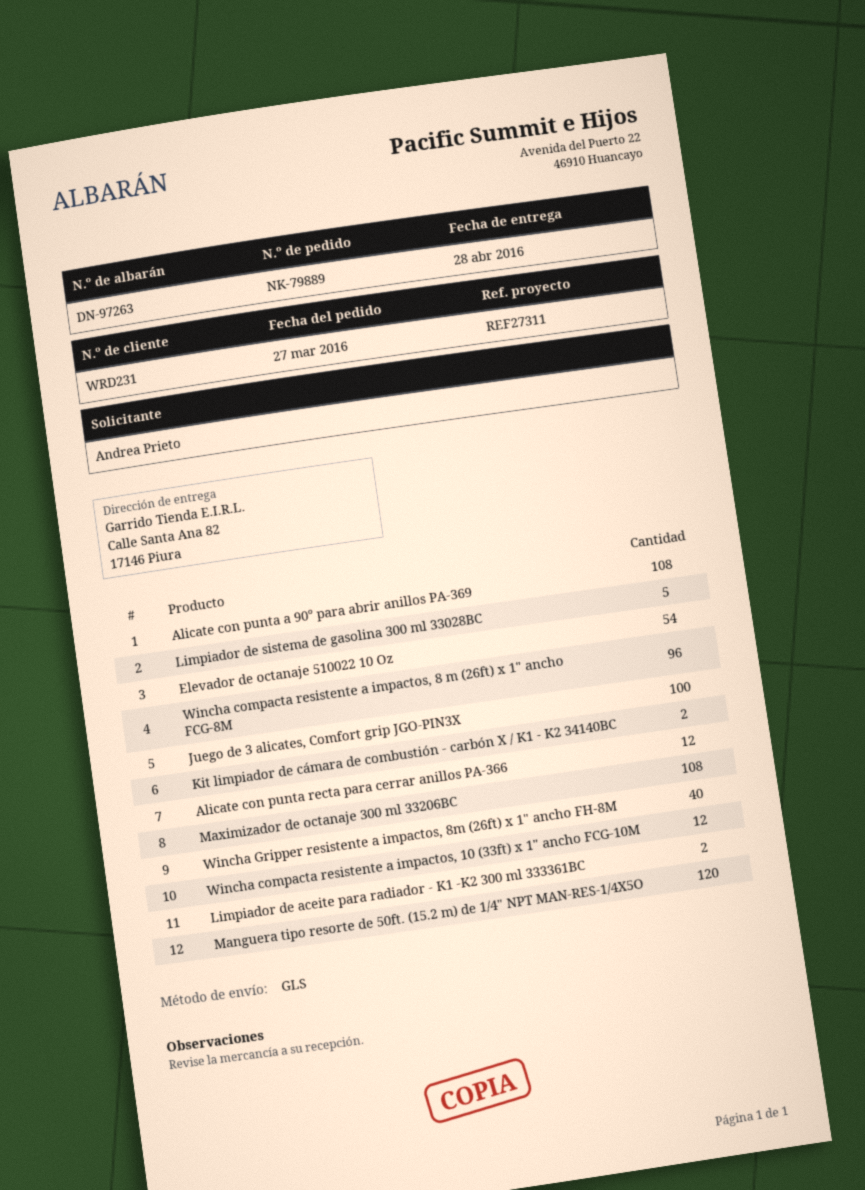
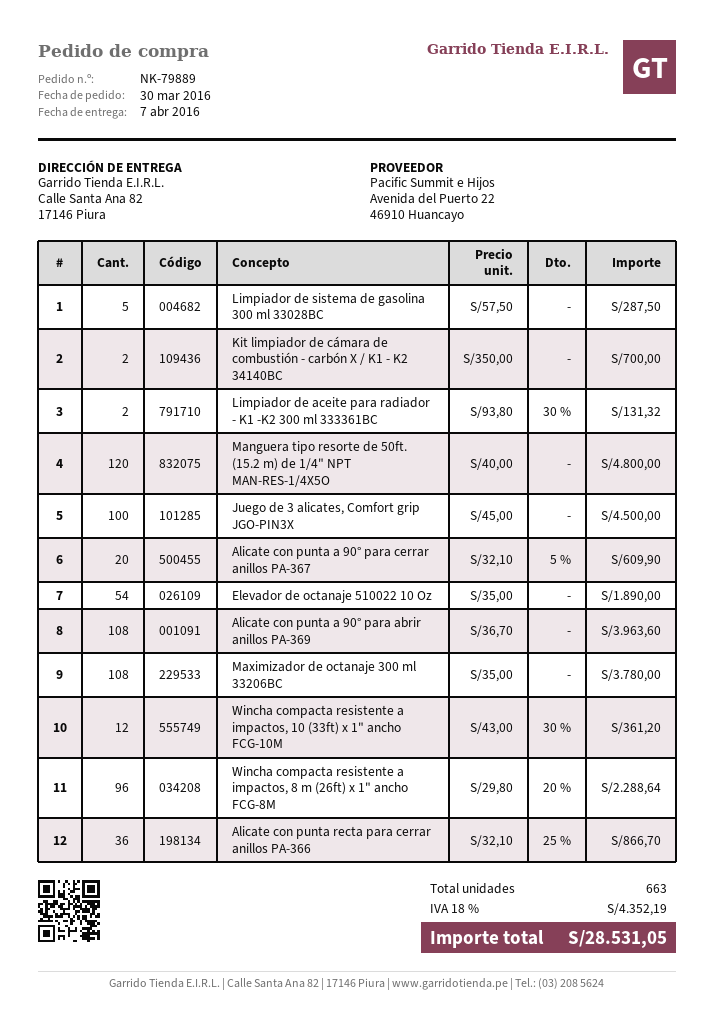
order date: 2016-03-27 -> 2016-03-30
delivery date: 2016-04-28 -> 2016-04-07
Alicate con punta recta para cerrar anillos PA-366: 12 -> 36
Wincha Gripper resistente a impactos, 8m (26ft) x 1" ancho FH-8M: 40 -> none
Alicate con punta a 90° para cerrar anillos PA-367: none -> 20

